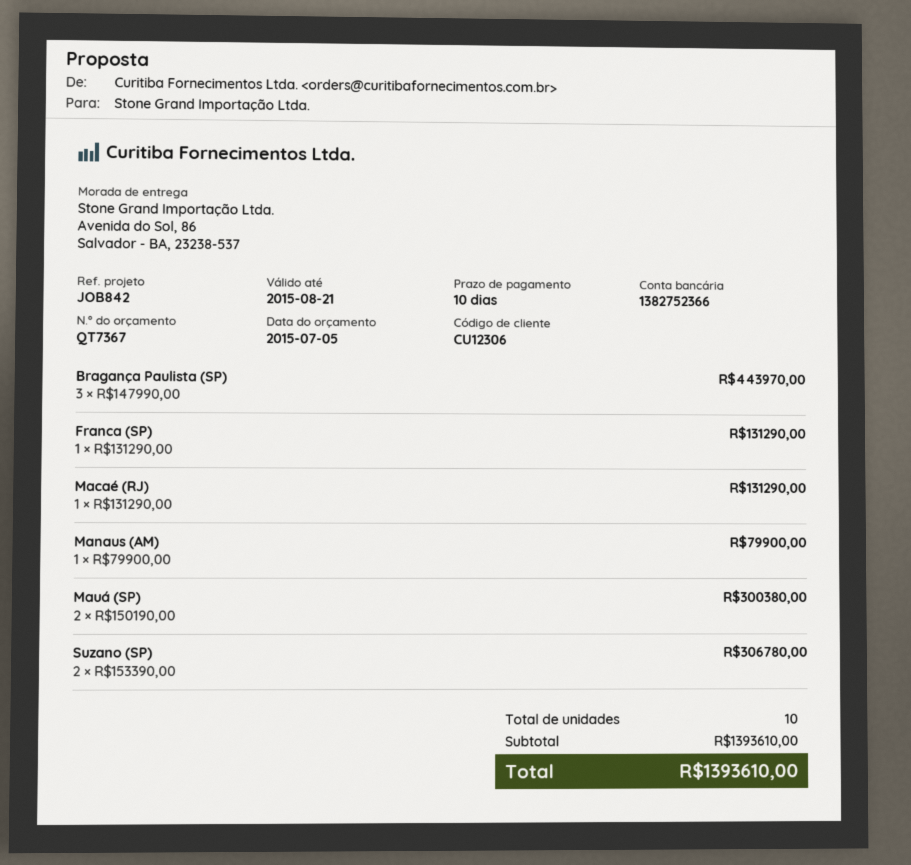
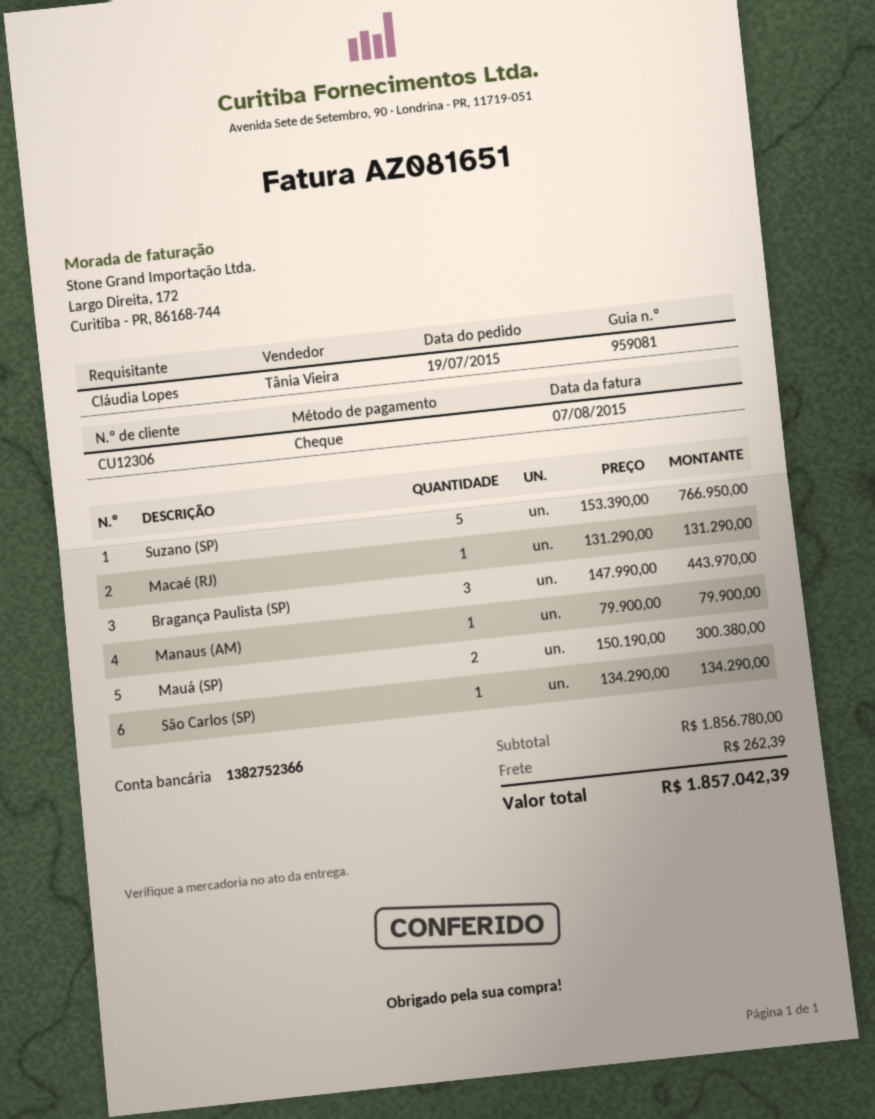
Franca (SP): 1 x 131290.00 = 131290.00 -> none
Suzano (SP): 2 x 153390.00 = 306780.00 -> 5 x 153390.00 = 766950.00
São Carlos (SP): none -> 1 x 134290.00 = 134290.00
subtotal: 1393610.00 -> 1856780.00
shipping: none -> 262.39
total: 1393610.00 -> 1857042.39

